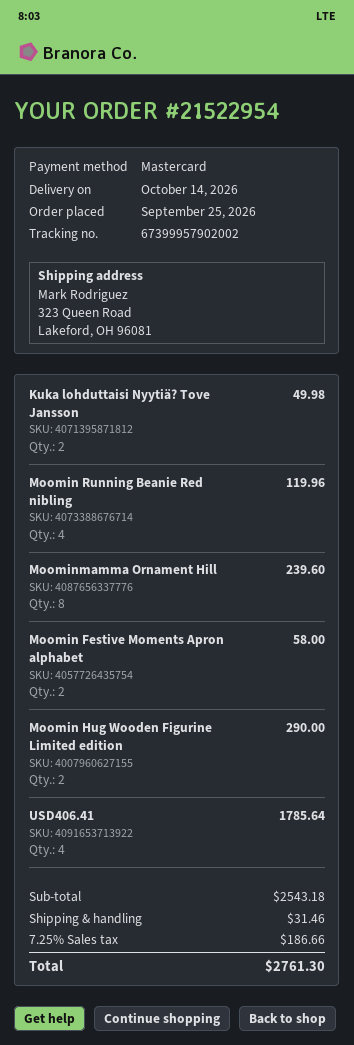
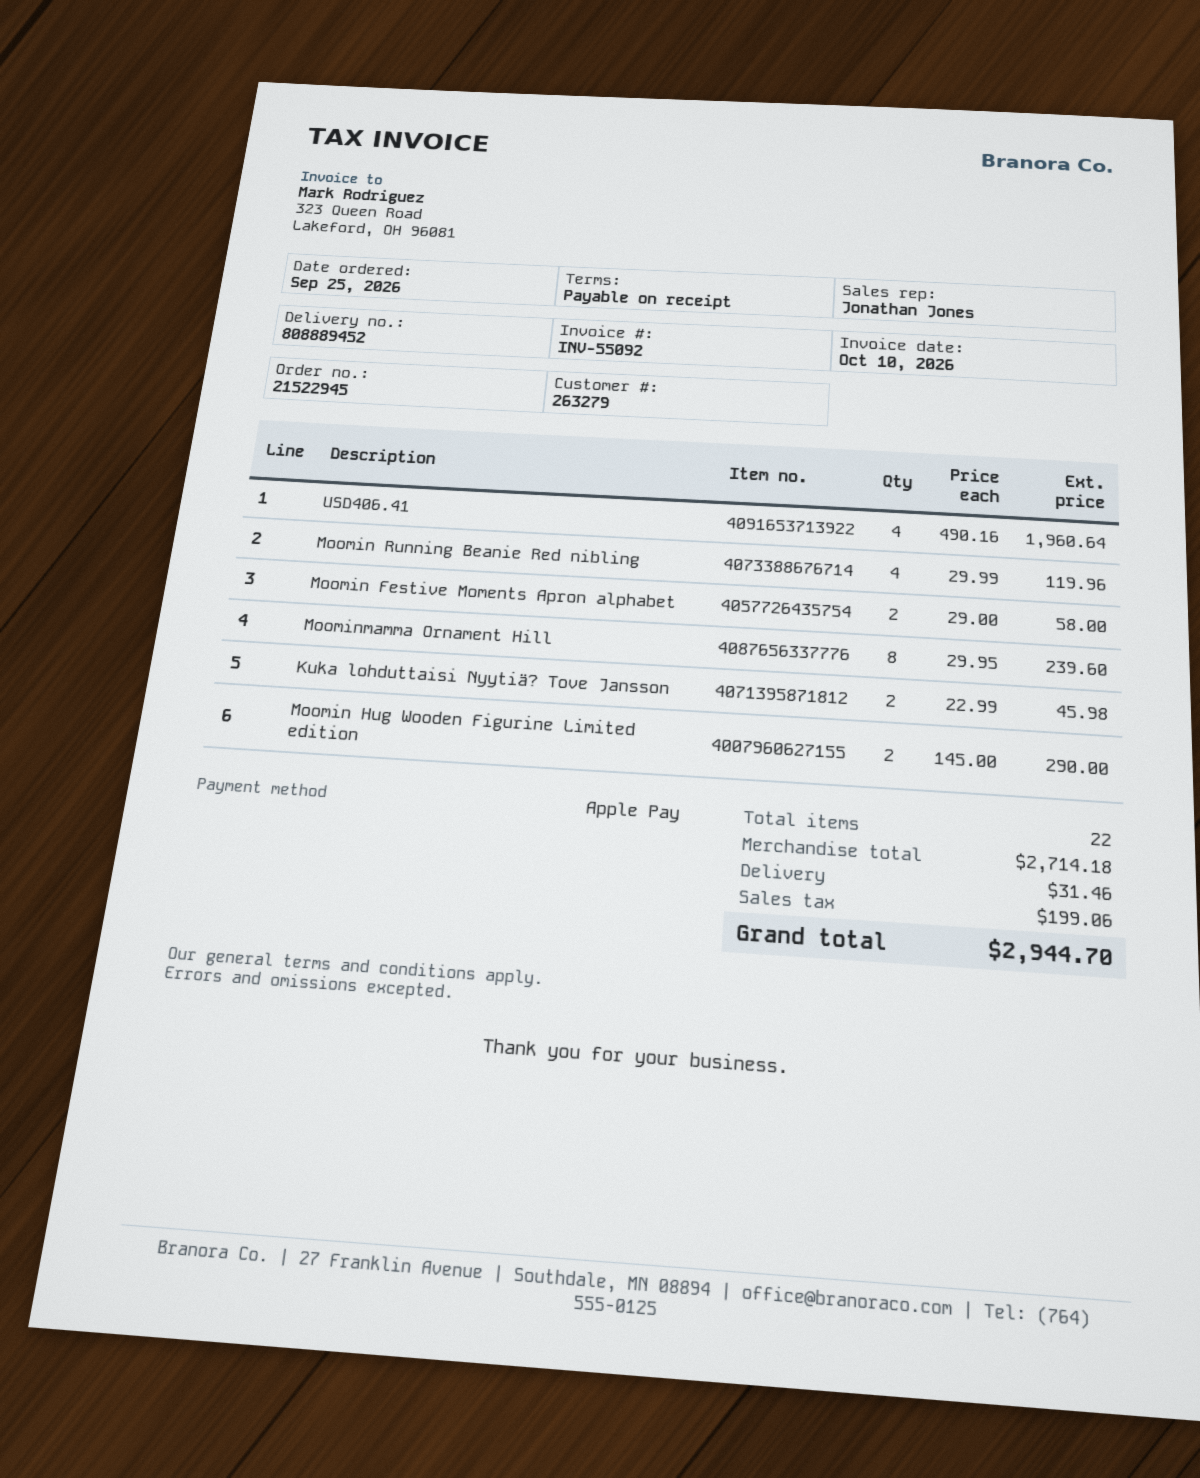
order number: 21522954 -> 21522945
payment method: Mastercard -> Apple Pay
Kuka lohduttaisi Nyytiä? Tove Jansson: 2 for 49.98 -> 2 for 45.98
USD406.41: 4 for 1785.64 -> 4 for 1960.64
subtotal: 2543.18 -> 2714.18
tax: 186.66 -> 199.06
total: 2761.30 -> 2944.70

